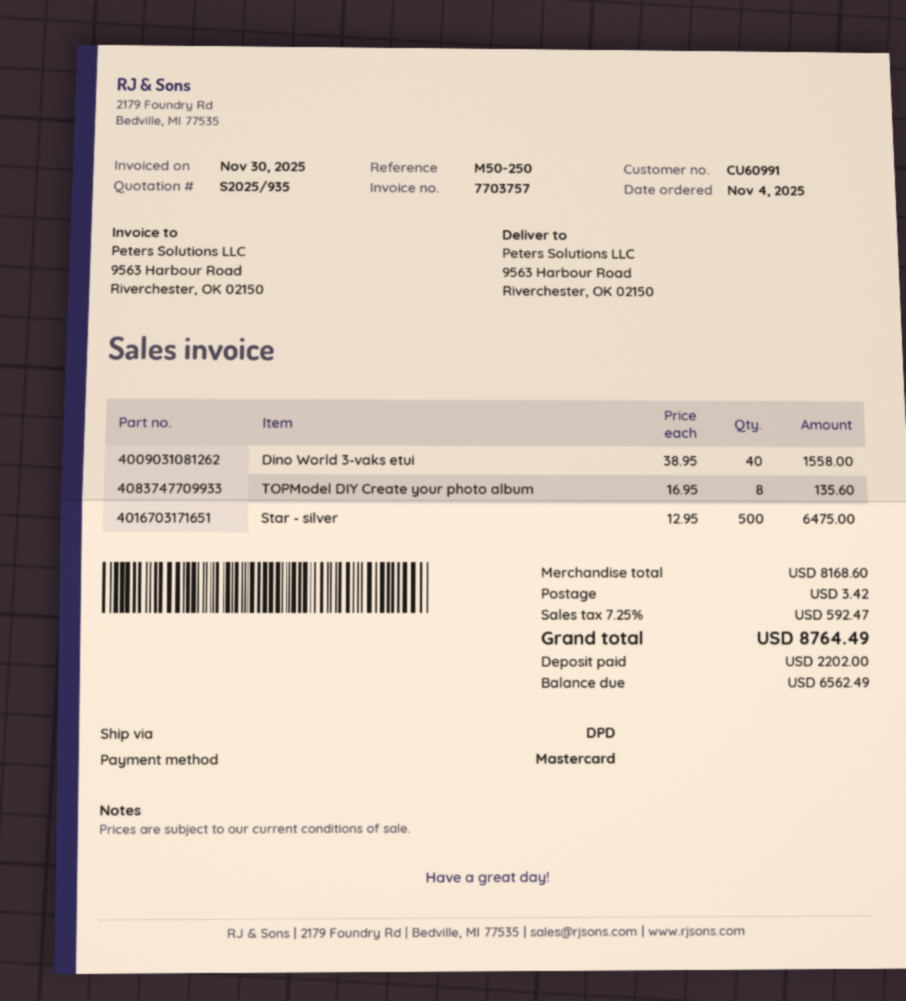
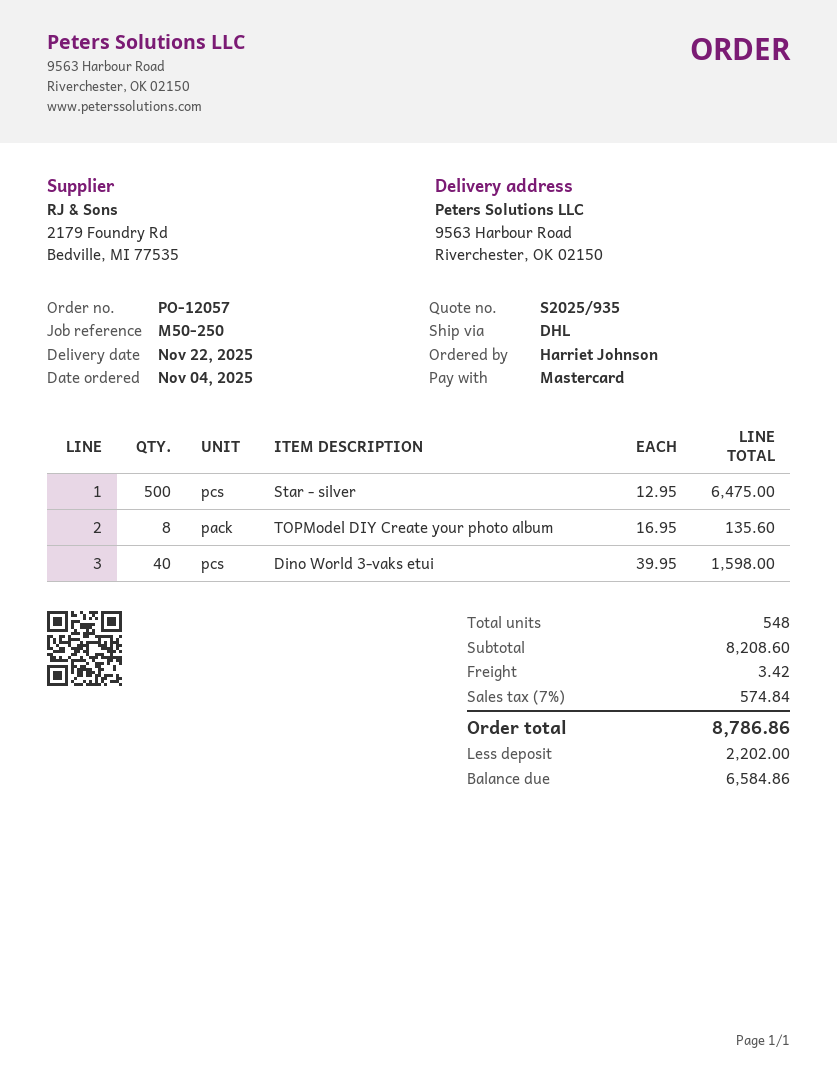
shipping method: DPD -> DHL
Dino World 3-vaks etui: 40 x 38.95 = 1558.00 -> 40 x 39.95 = 1598.00
subtotal: 8168.60 -> 8208.60
tax: 7.25% = 592.47 -> 7% = 574.84
total: 8764.49 -> 8786.86
balance: 6562.49 -> 6584.86

